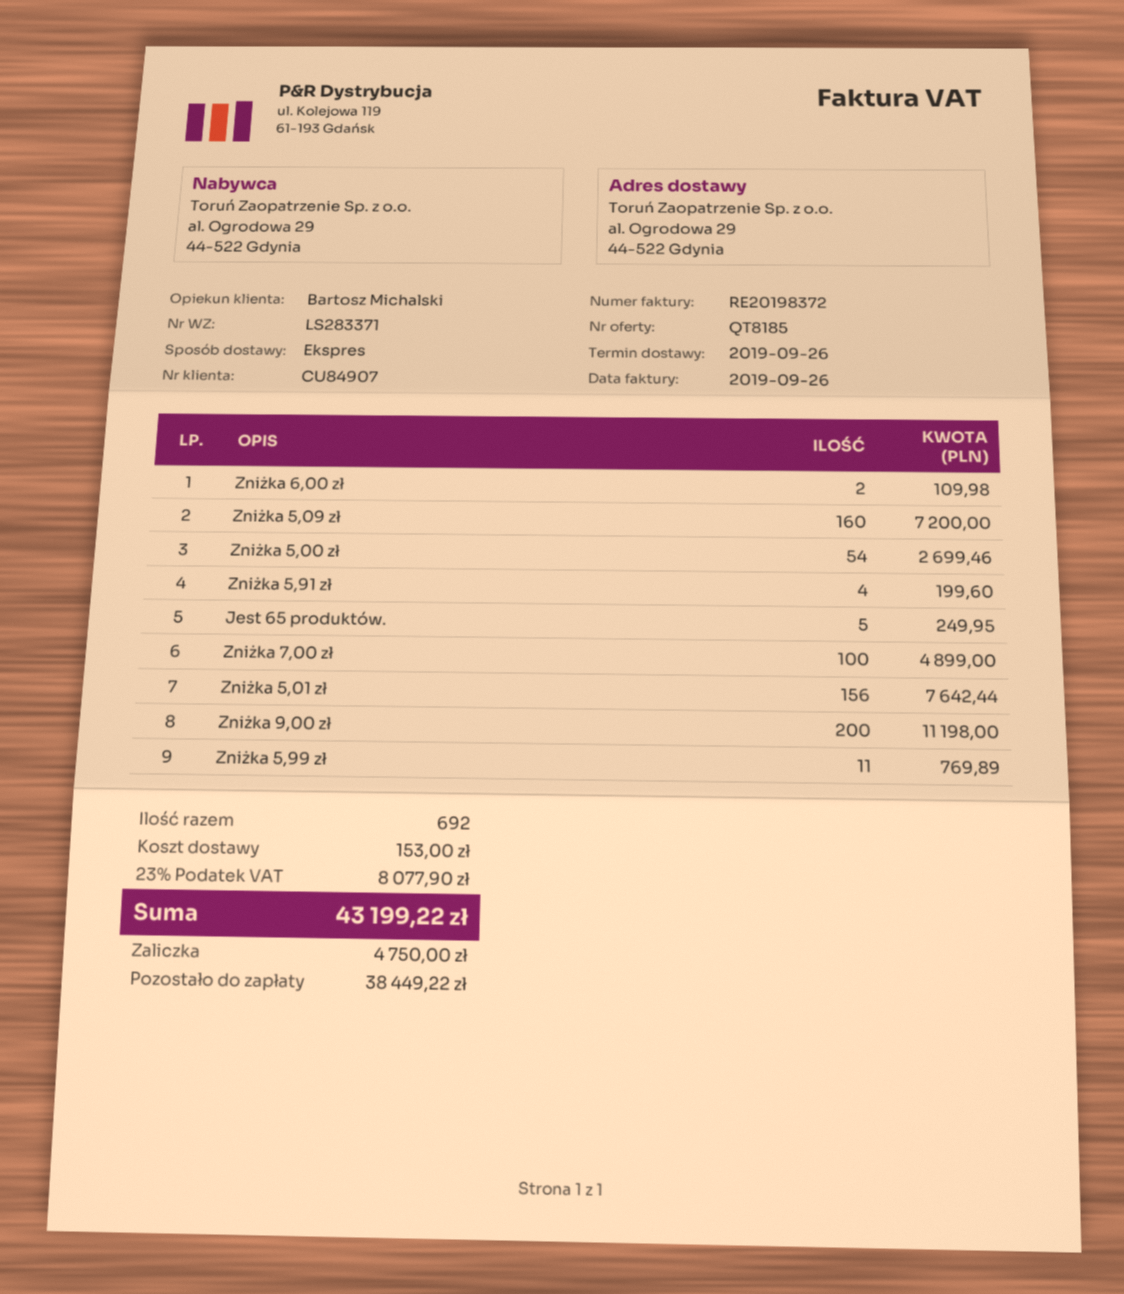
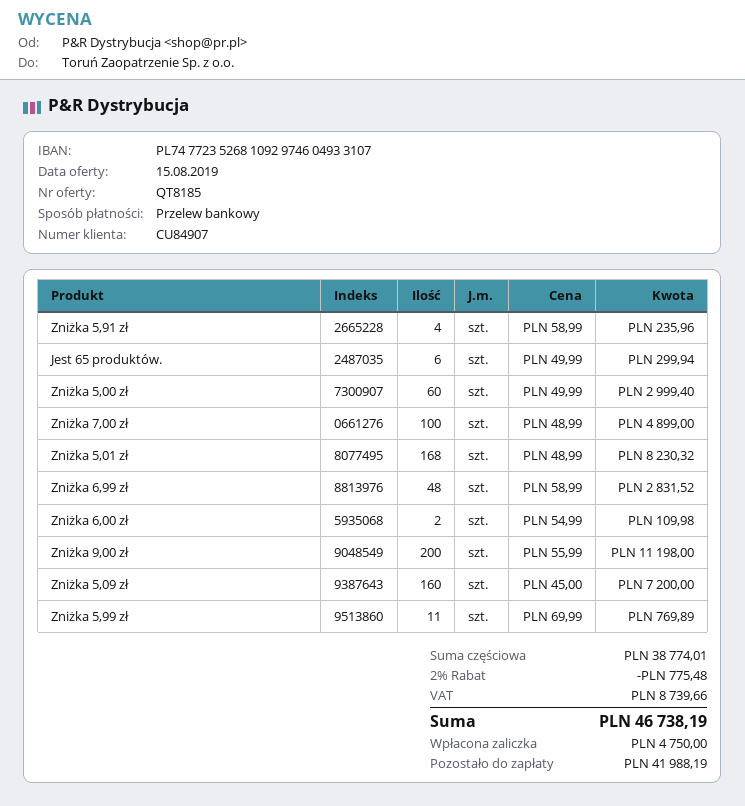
Zniżka 5,00 zł: 54 for 2699.46 -> 60 for 2999.40
Zniżka 5,91 zł: 4 for 199.60 -> 4 for 235.96
Jest 65 produktów.: 5 for 249.95 -> 6 for 299.94
Zniżka 5,01 zł: 156 for 7642.44 -> 168 for 8230.32
Zniżka 6,99 zł: none -> 48 for 2831.52
discount: none -> 2% = 775.48
shipping: 153.00 -> none
tax: 8077.90 -> 8739.66
total: 43199.22 -> 46738.19
balance: 38449.22 -> 41988.19

